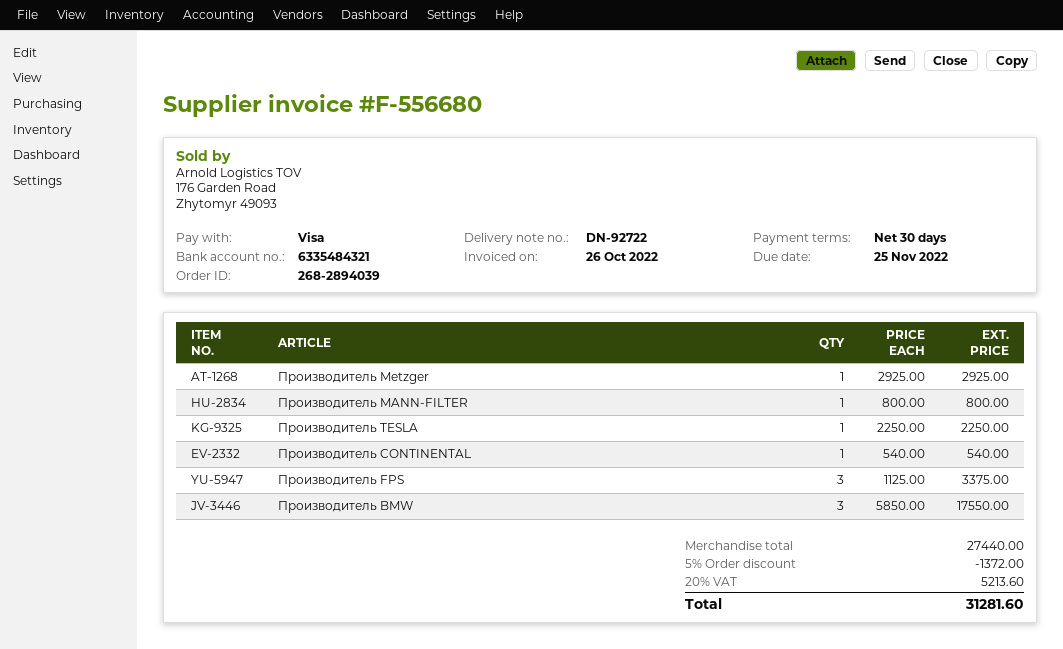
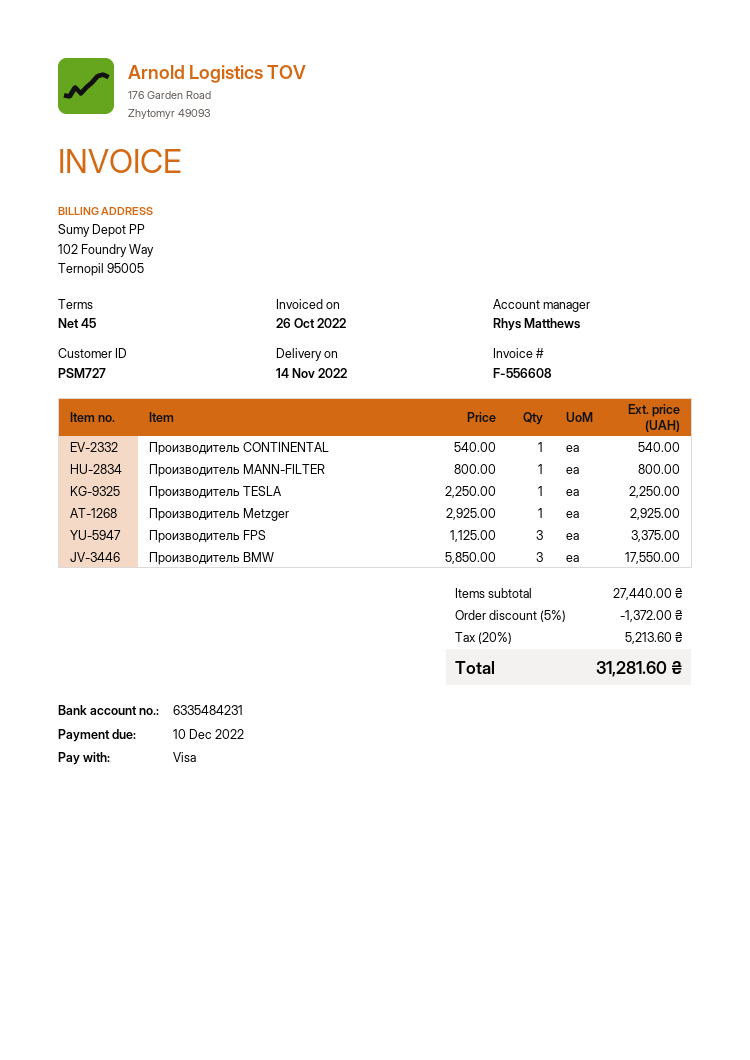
invoice number: F-556680 -> F-556608
payment terms: 30 days -> 45 days
due date: 2022-11-25 -> 2022-12-10
bank account: 6335484321 -> 6335484231

